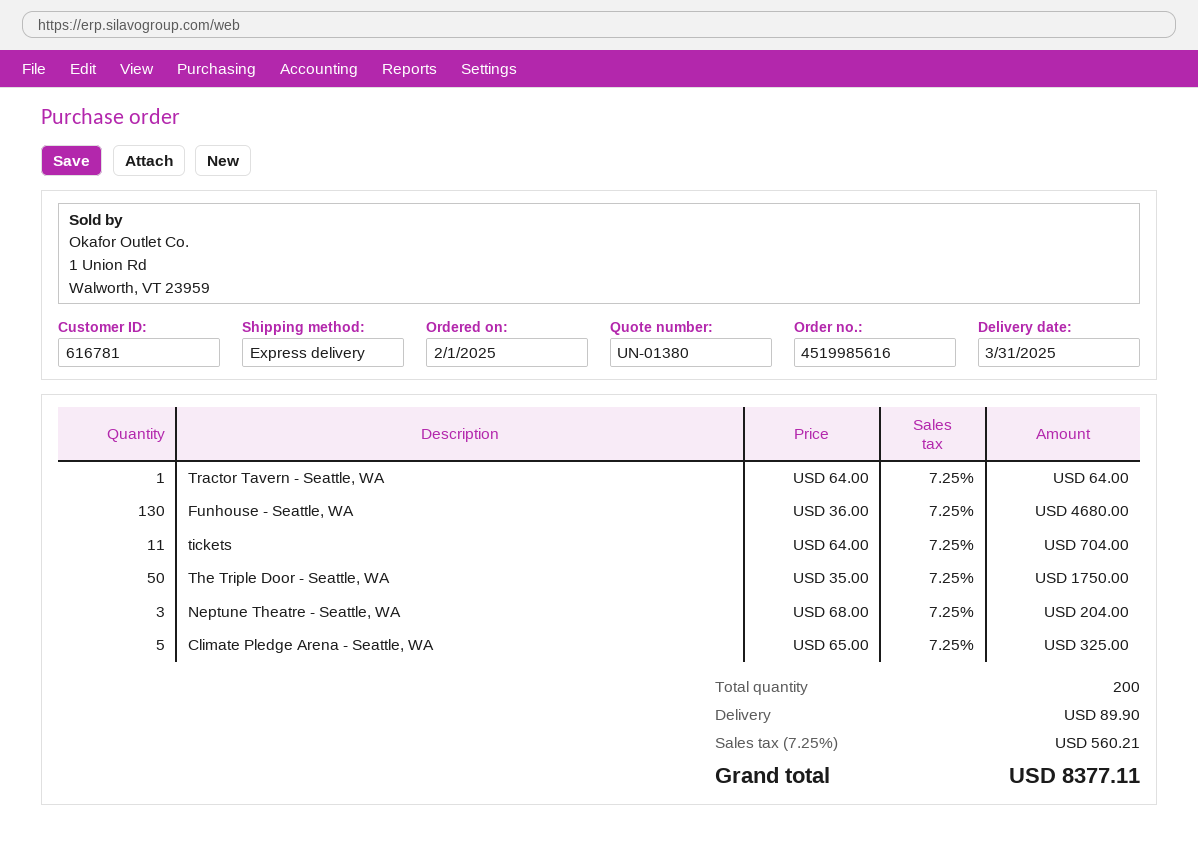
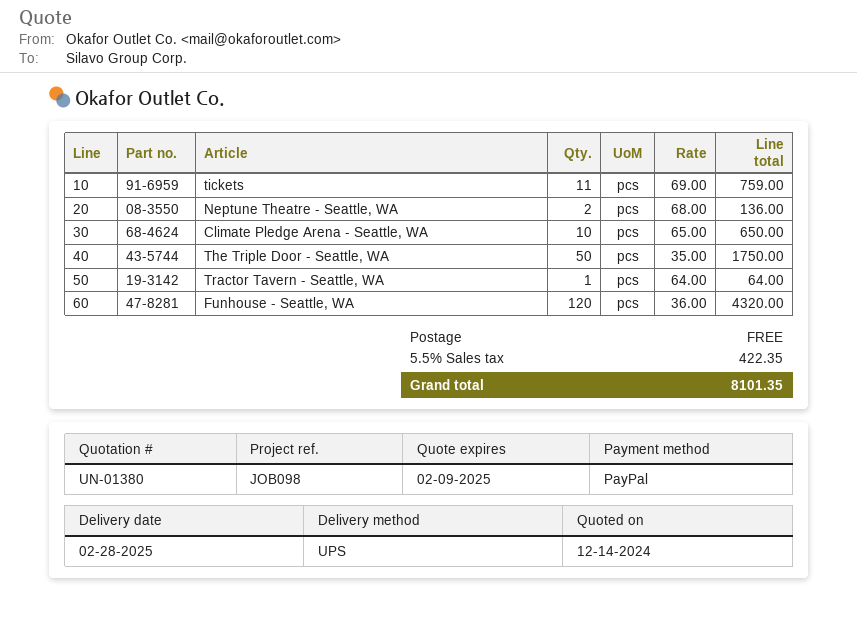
delivery date: 2025-03-31 -> 2025-02-28
shipping method: express -> UPS
Funhouse - Seattle, WA: 130 x 36.00 = 4680.00 -> 120 x 36.00 = 4320.00
tickets: 11 x 64.00 = 704.00 -> 11 x 69.00 = 759.00
Neptune Theatre - Seattle, WA: 3 x 68.00 = 204.00 -> 2 x 68.00 = 136.00
Climate Pledge Arena - Seattle, WA: 5 x 65.00 = 325.00 -> 10 x 65.00 = 650.00
shipping: 89.90 -> 0.00
tax: 7.25% = 560.21 -> 5.5% = 422.35
total: 8377.11 -> 8101.35

